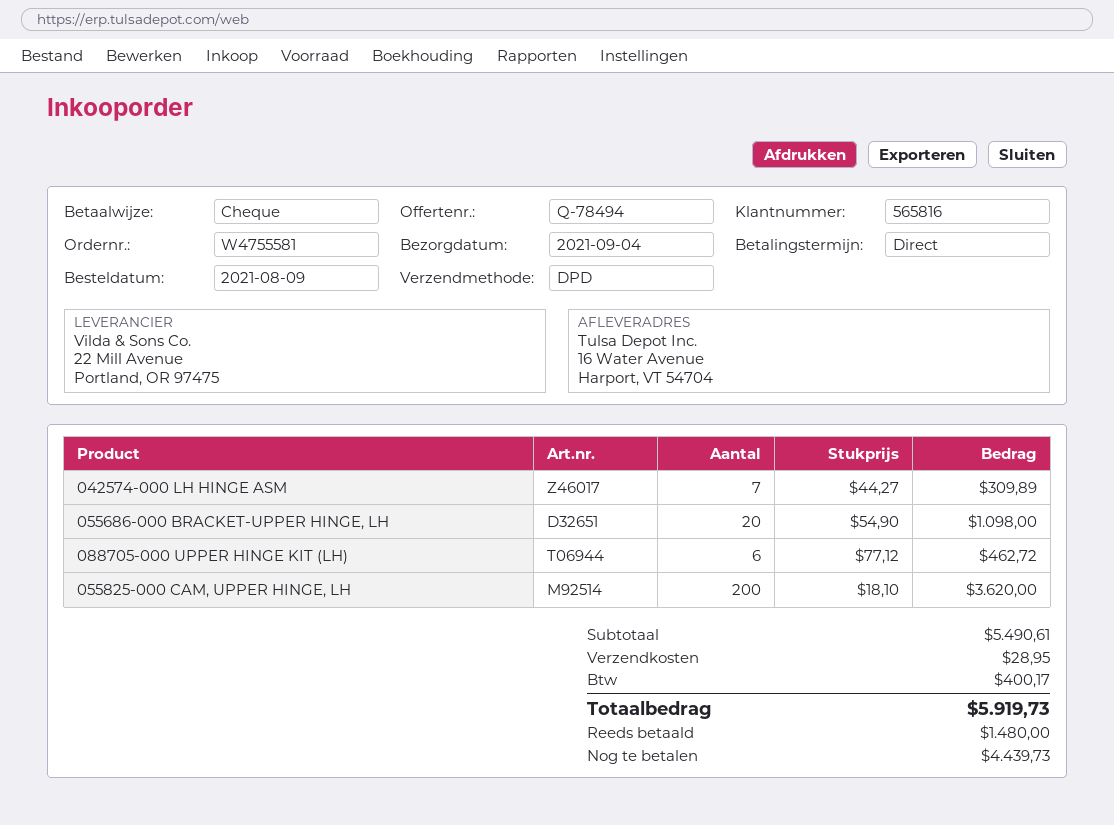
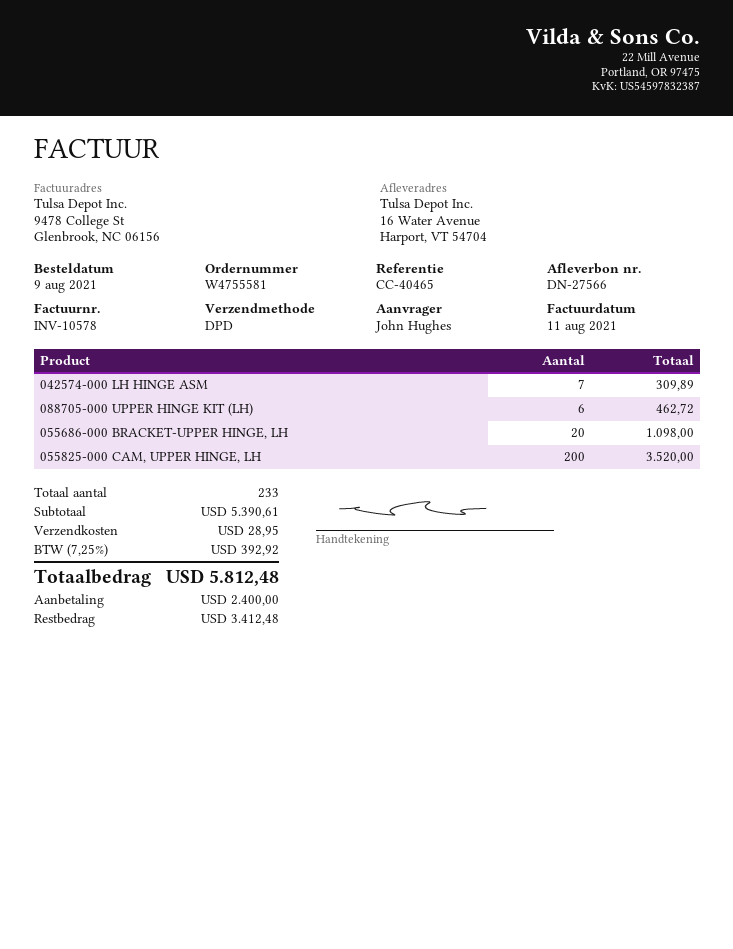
055825-000 CAM, UPPER HINGE, LH: 200 for 3620.00 -> 200 for 3520.00
subtotal: 5490.61 -> 5390.61
tax: 400.17 -> 392.92
total: 5919.73 -> 5812.48
deposit: 1480.00 -> 2400.00
balance: 4439.73 -> 3412.48

